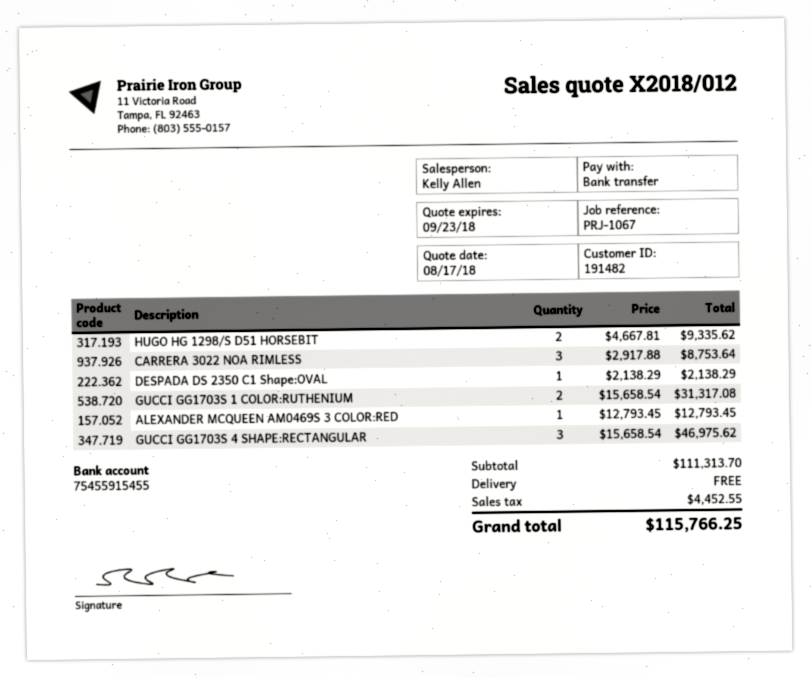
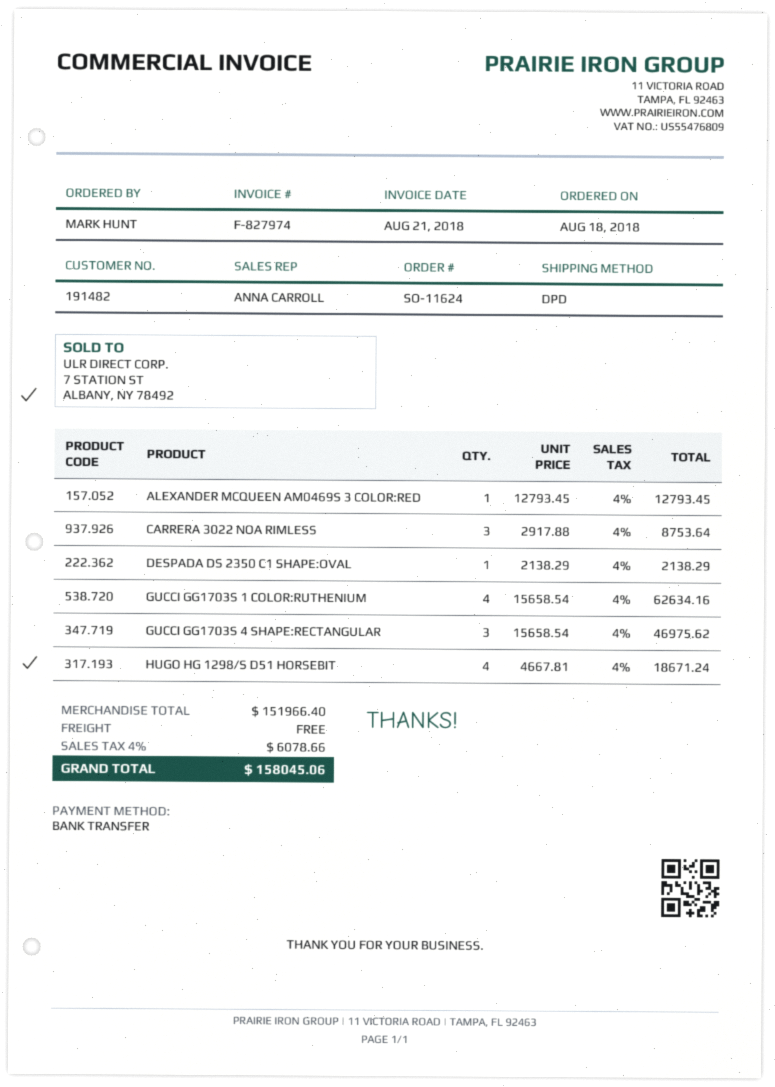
sales rep: Kelly Allen -> ANNA CARROLL
HUGO HG 1298/S D51 HORSEBIT: 2 x 4667.81 = 9335.62 -> 4 x 4667.81 = 18671.24
GUCCI GG1703S 1 COLOR:RUTHENIUM: 2 x 15658.54 = 31317.08 -> 4 x 15658.54 = 62634.16
subtotal: 111313.70 -> 151966.40
tax: 4452.55 -> 6078.66
total: 115766.25 -> 158045.06

